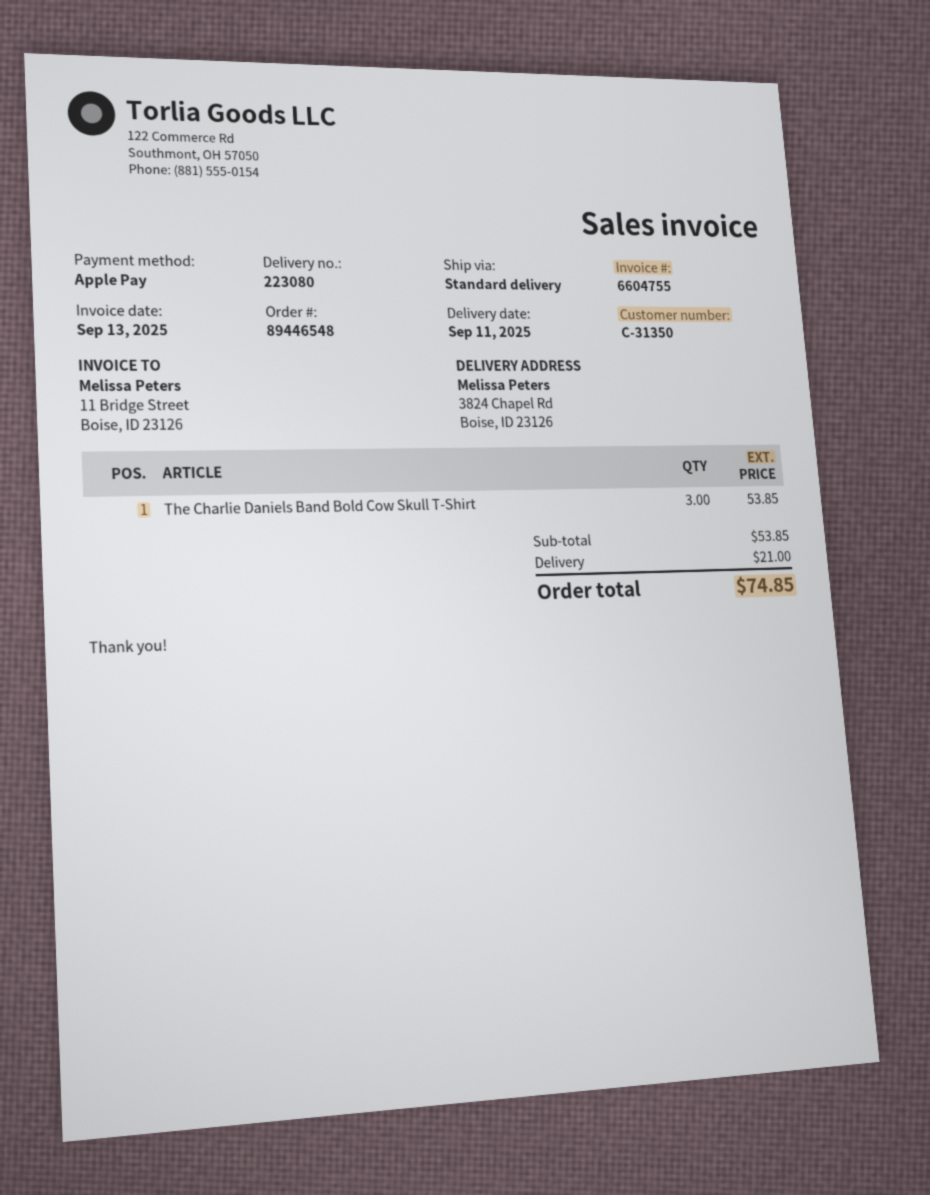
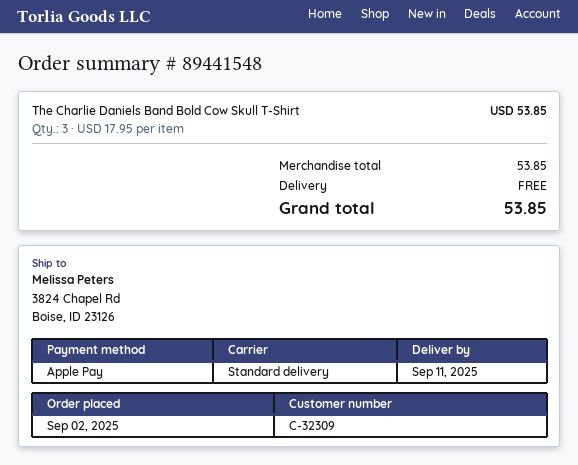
order number: 89446548 -> 89441548
customer number: C-31350 -> C-32309
shipping: 21.00 -> 0.00
total: 74.85 -> 53.85

